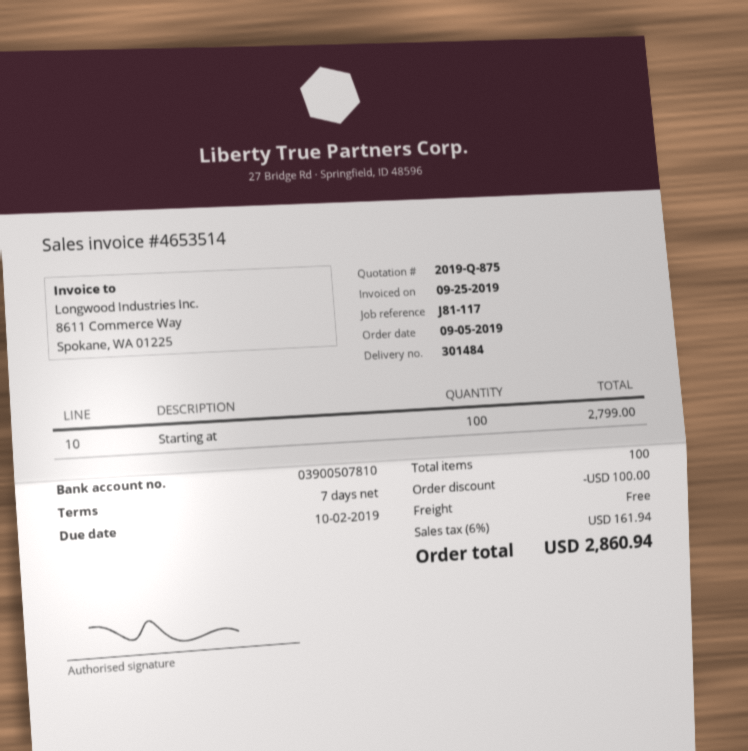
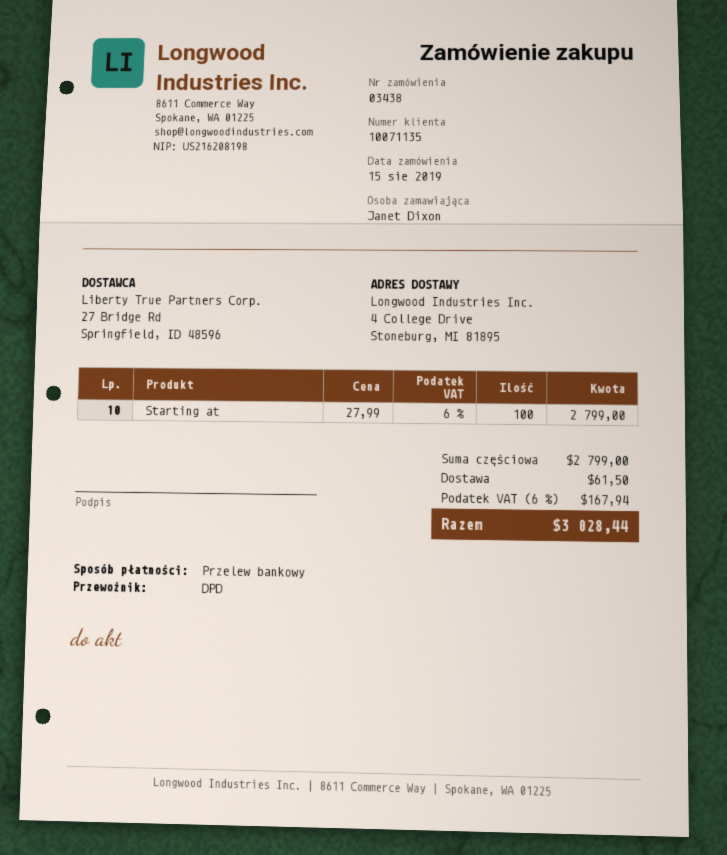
order date: 2019-09-05 -> 2019-08-15
discount: 100.00 -> none
shipping: 0.00 -> 61.50
tax: 6% = 161.94 -> 6% = 167.94
total: 2860.94 -> 3028.44

